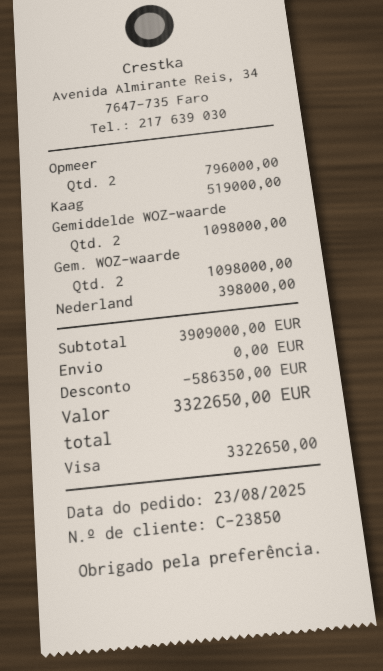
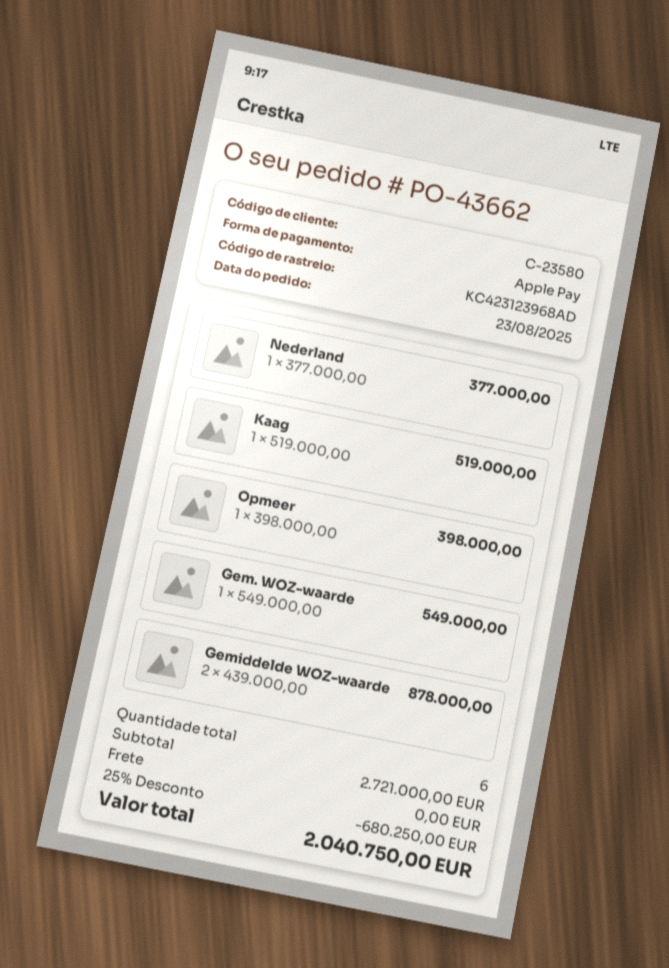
customer number: C-23850 -> C-23580
payment method: Visa -> Apple Pay
Opmeer: 2 for 796000.00 -> 1 for 398000.00
Gemiddelde WOZ-waarde: 2 for 1098000.00 -> 2 for 878000.00
Gem. WOZ-waarde: 2 for 1098000.00 -> 1 for 549000.00
Nederland: 1 for 398000.00 -> 1 for 377000.00
subtotal: 3909000.00 -> 2721000.00
discount: 586350.00 -> 680250.00
total: 3322650.00 -> 2040750.00

